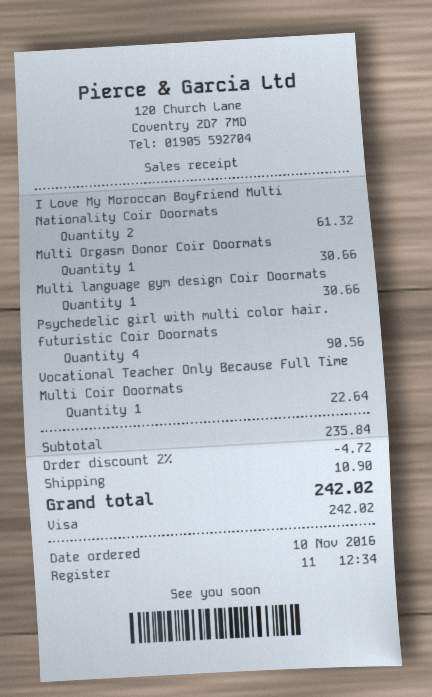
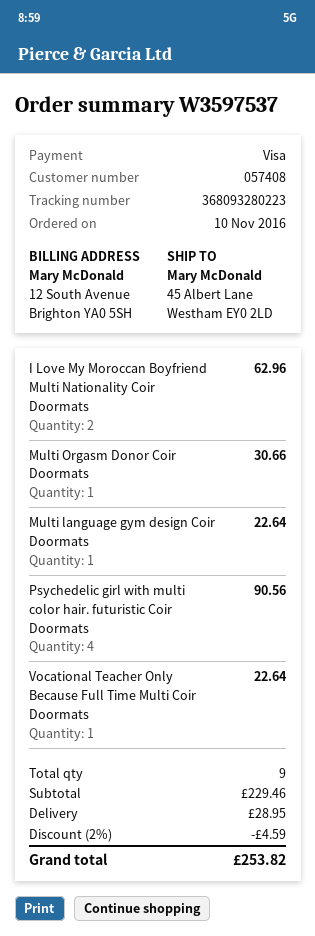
I Love My Moroccan Boyfriend Multi Nationality Coir Doormats: 2 for 61.32 -> 2 for 62.96
Multi language gym design Coir Doormats: 1 for 30.66 -> 1 for 22.64
subtotal: 235.84 -> 229.46
discount: 2% = 4.72 -> 2% = 4.59
shipping: 10.90 -> 28.95
total: 242.02 -> 253.82

